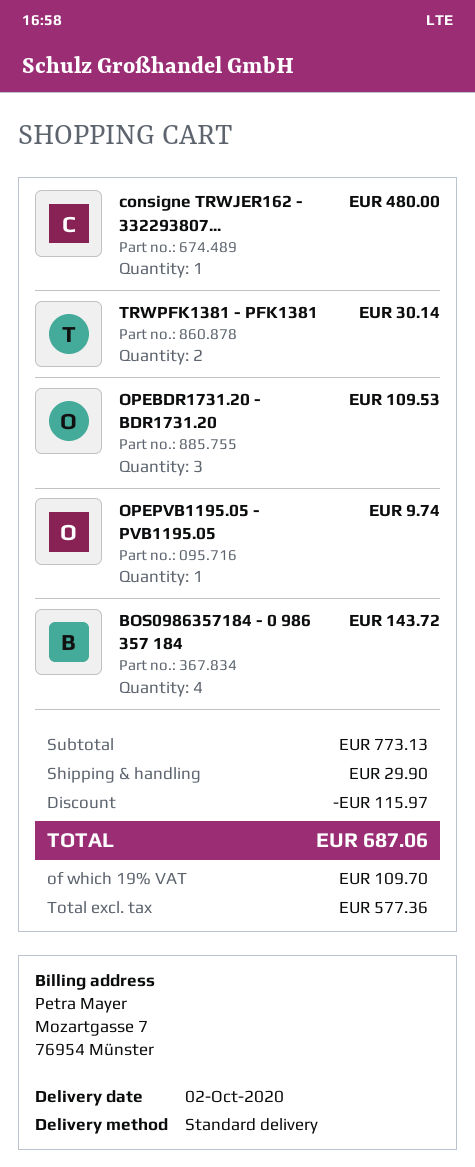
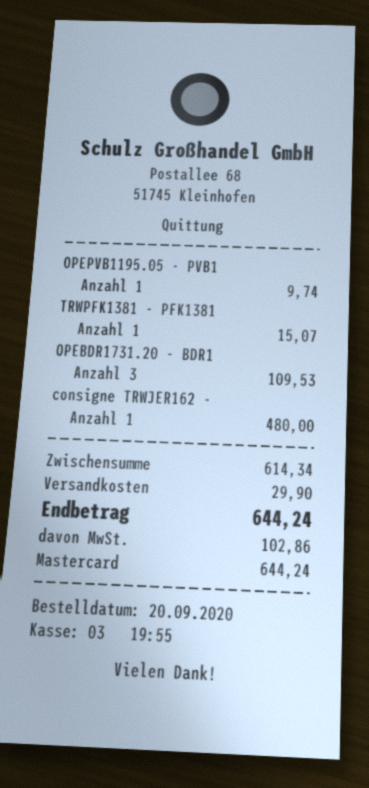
TRWPFK1381 - PFK1381: 2 for 30.14 -> 1 for 15.07
BOS0986357184 - 0 986 357 184: 4 for 143.72 -> none
subtotal: 773.13 -> 614.34
discount: 115.97 -> none
tax: 109.70 -> 102.86
total: 687.06 -> 644.24

